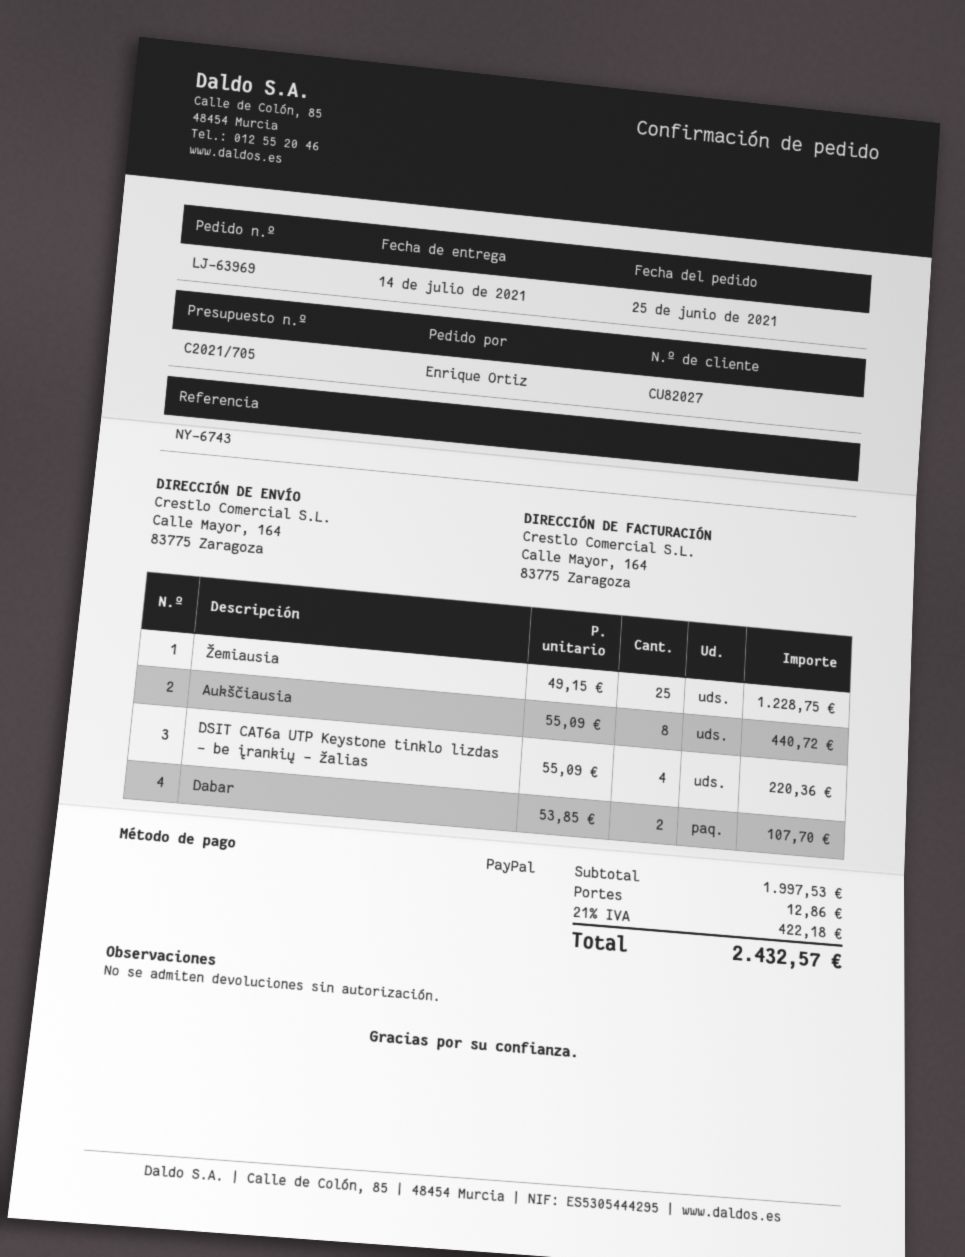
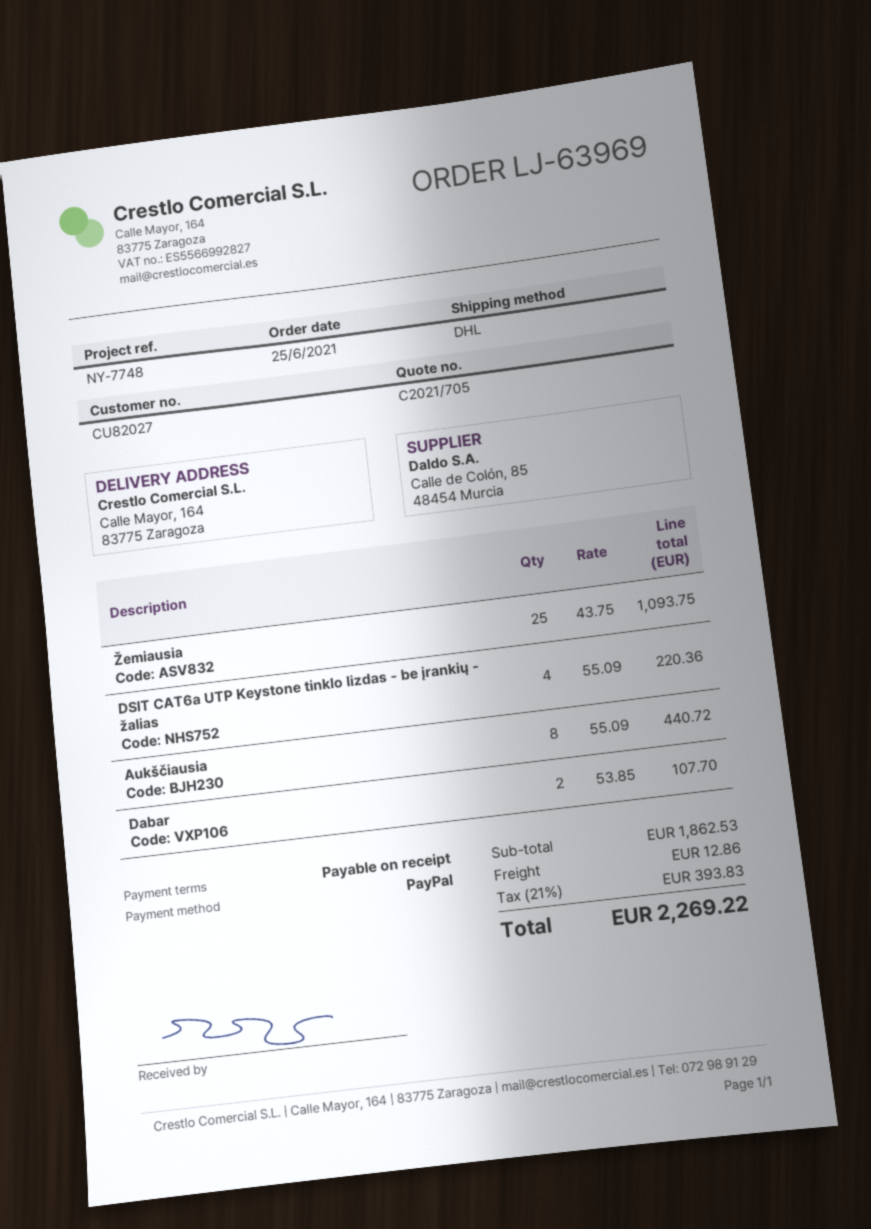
reference: NY-6743 -> NY-7748
Žemiausia: 25 x 49.15 = 1228.75 -> 25 x 43.75 = 1093.75
subtotal: 1997.53 -> 1862.53
tax: 21% = 422.18 -> 21% = 393.83
total: 2432.57 -> 2269.22

